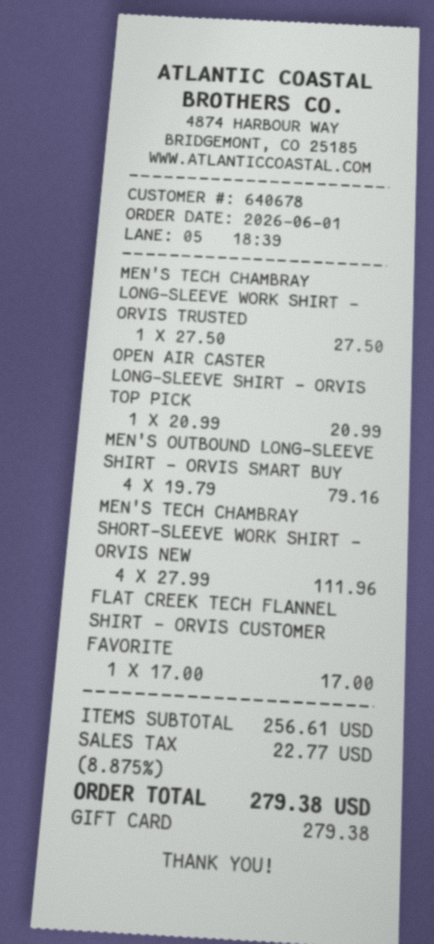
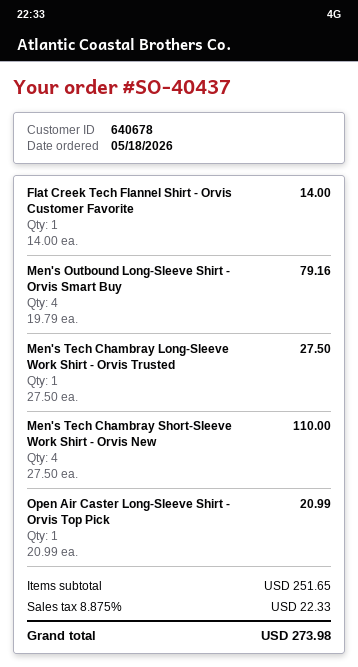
order date: 2026-06-01 -> 2026-05-18
MEN'S TECH CHAMBRAY SHORT-SLEEVE WORK SHIRT - ORVIS NEW: 4 x 27.99 = 111.96 -> 4 x 27.50 = 110.00
FLAT CREEK TECH FLANNEL SHIRT - ORVIS CUSTOMER FAVORITE: 1 x 17.00 = 17.00 -> 1 x 14.00 = 14.00
subtotal: 256.61 -> 251.65
tax: 8.875% = 22.77 -> 8.875% = 22.33
total: 279.38 -> 273.98

